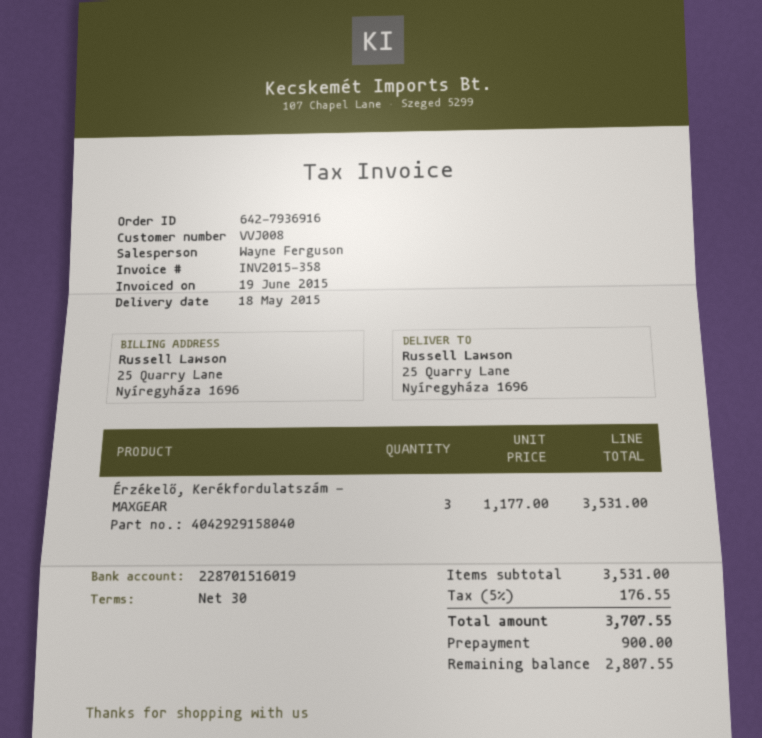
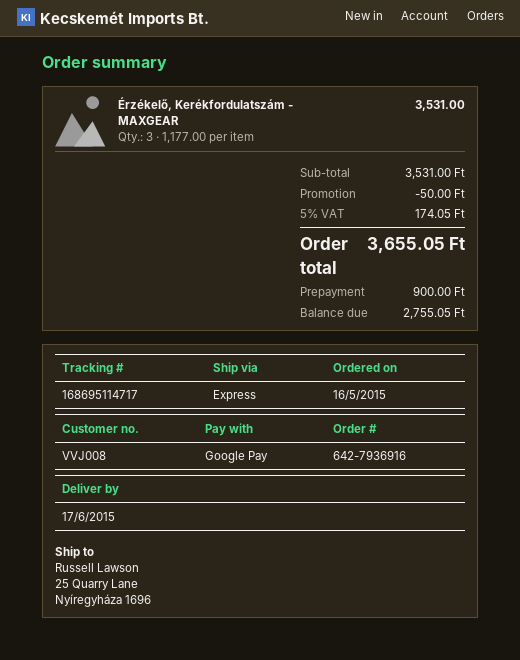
delivery date: 2015-05-18 -> 2015-06-17
discount: none -> 50.00
tax: 5% = 176.55 -> 5% = 174.05
total: 3707.55 -> 3655.05
balance: 2807.55 -> 2755.05

